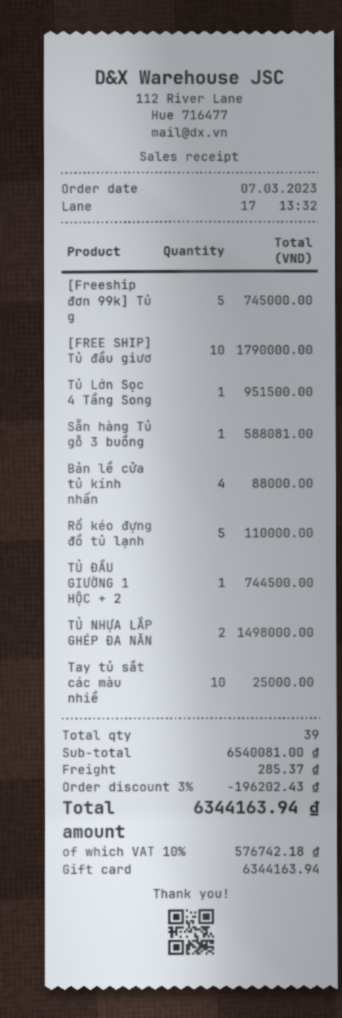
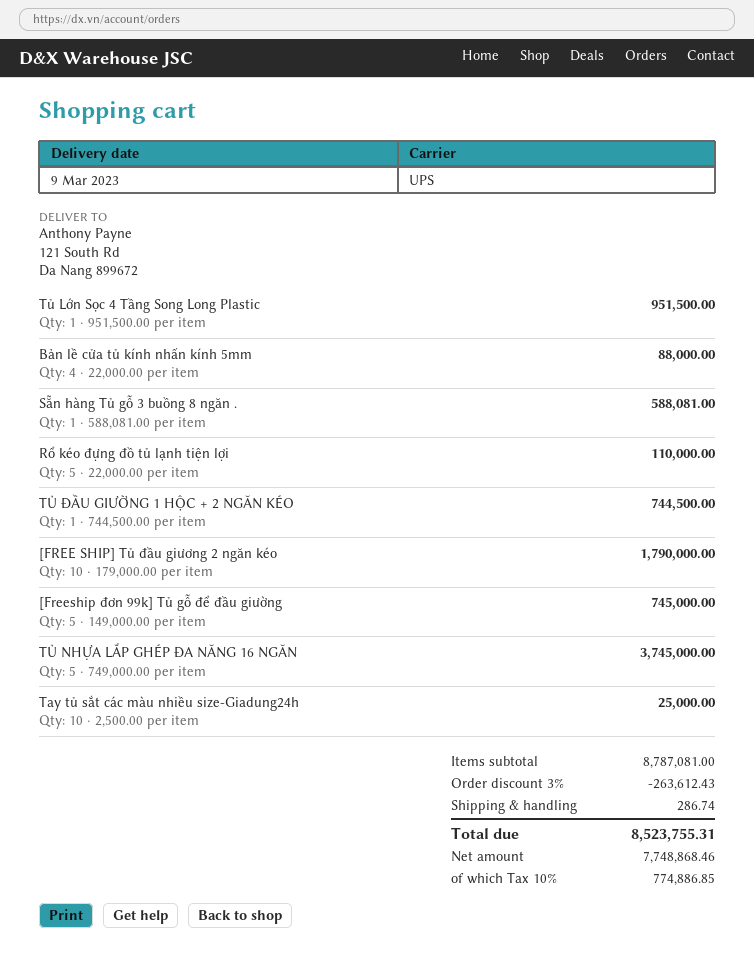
TỦ NHỰA LẮP GHÉP ĐA NĂN: 2 for 1498000.00 -> 5 for 3745000.00
subtotal: 6540081.00 -> 8787081.00
discount: 3% = 196202.43 -> 3% = 263612.43
shipping: 285.37 -> 286.74
tax: 10% = 576742.18 -> 10% = 774886.85
total: 6344163.94 -> 8523755.31

